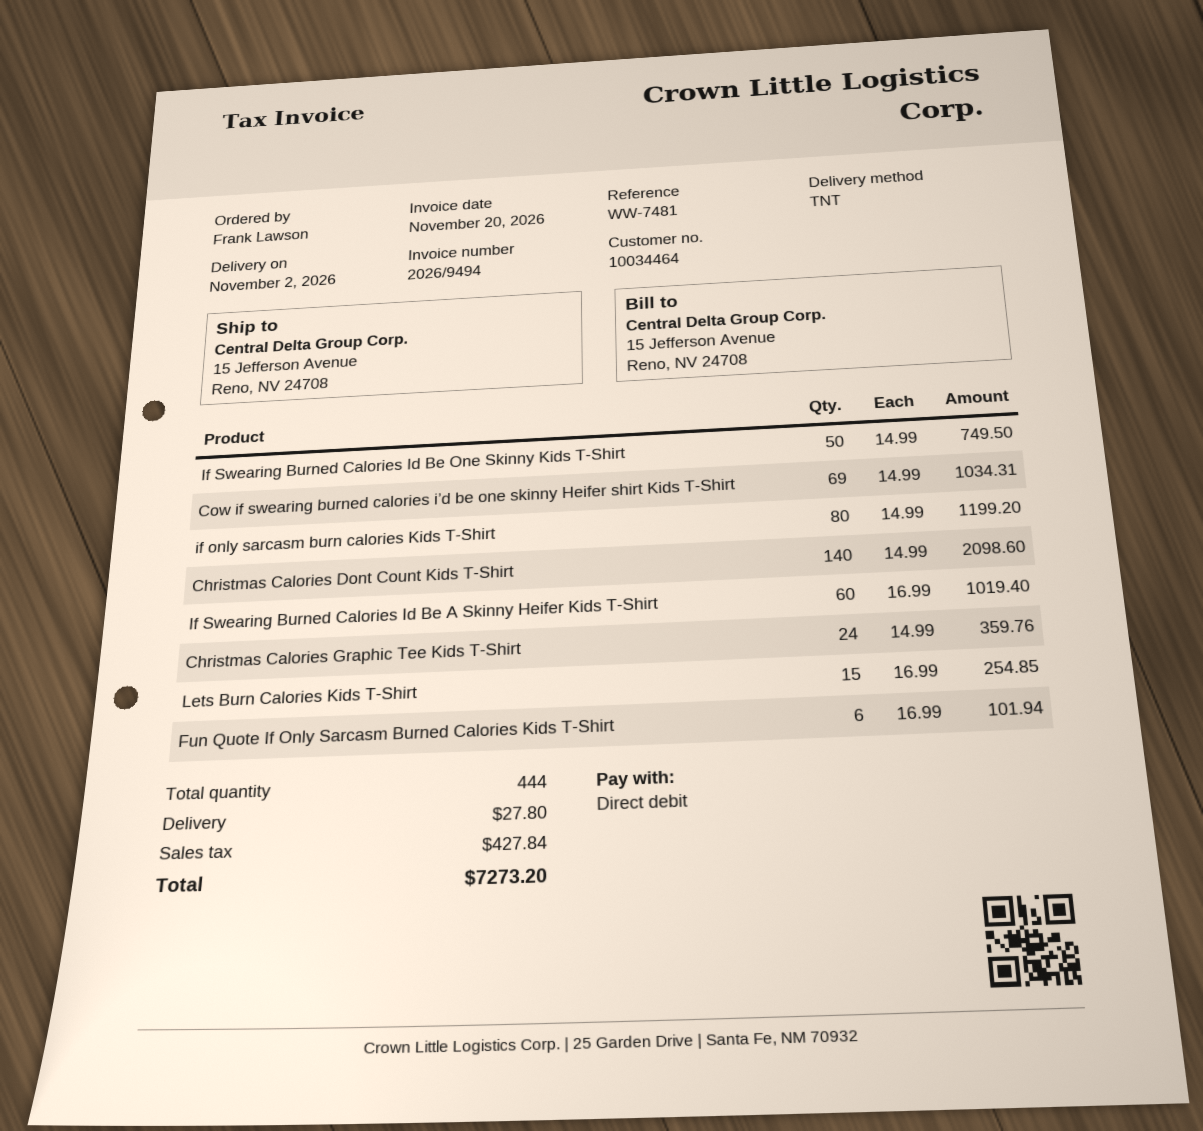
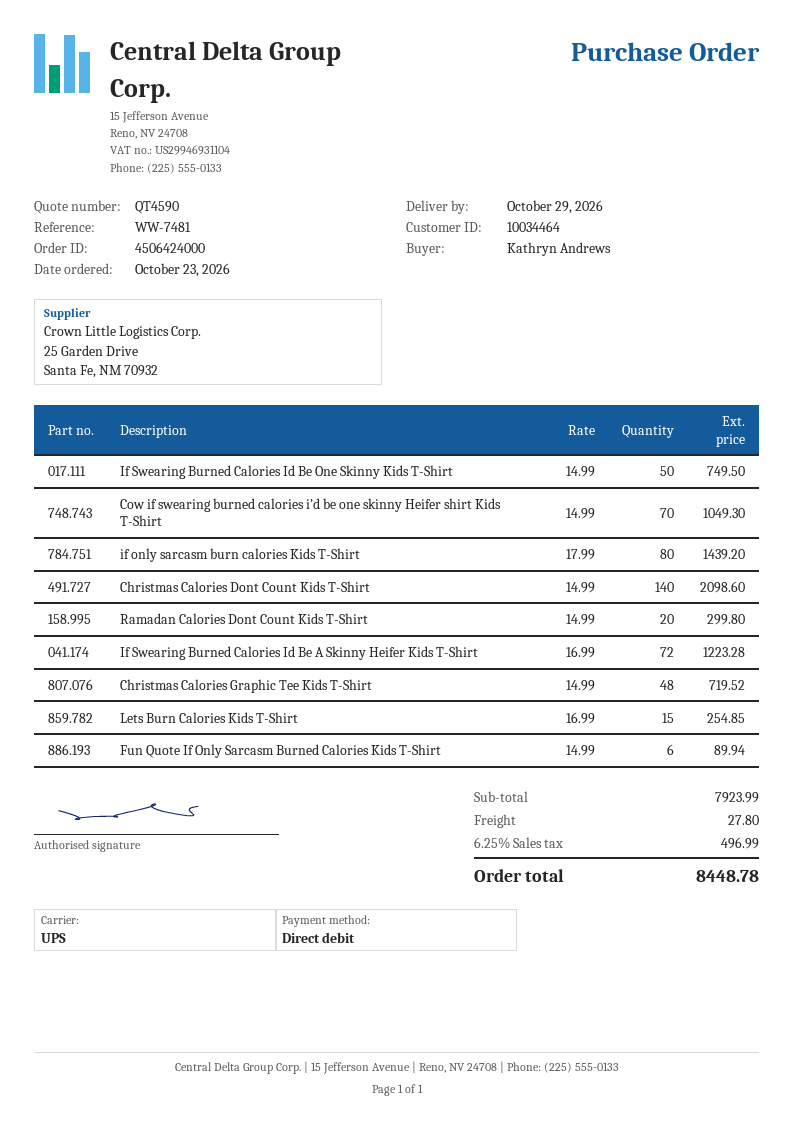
delivery date: 2026-11-02 -> 2026-10-29
ordered by: Frank Lawson -> Kathryn Andrews
shipping method: TNT -> UPS
Cow if swearing burned calories i’d be one skinny Heifer shirt Kids T-Shirt: 69 x 14.99 = 1034.31 -> 70 x 14.99 = 1049.30
if only sarcasm burn calories Kids T-Shirt: 80 x 14.99 = 1199.20 -> 80 x 17.99 = 1439.20
If Swearing Burned Calories Id Be A Skinny Heifer Kids T-Shirt: 60 x 16.99 = 1019.40 -> 72 x 16.99 = 1223.28
Christmas Calories Graphic Tee Kids T-Shirt: 24 x 14.99 = 359.76 -> 48 x 14.99 = 719.52
Fun Quote If Only Sarcasm Burned Calories Kids T-Shirt: 6 x 16.99 = 101.94 -> 6 x 14.99 = 89.94
Ramadan Calories Dont Count Kids T-Shirt: none -> 20 x 14.99 = 299.80
tax: 427.84 -> 496.99
total: 7273.20 -> 8448.78

